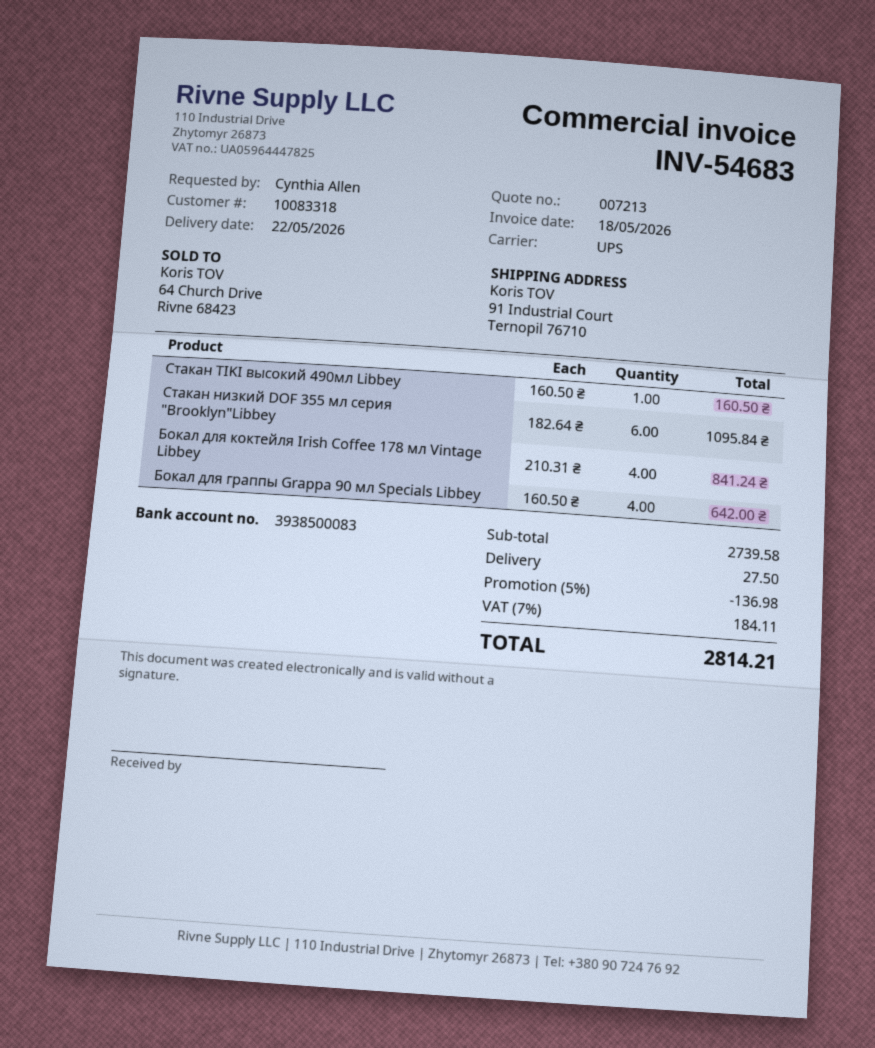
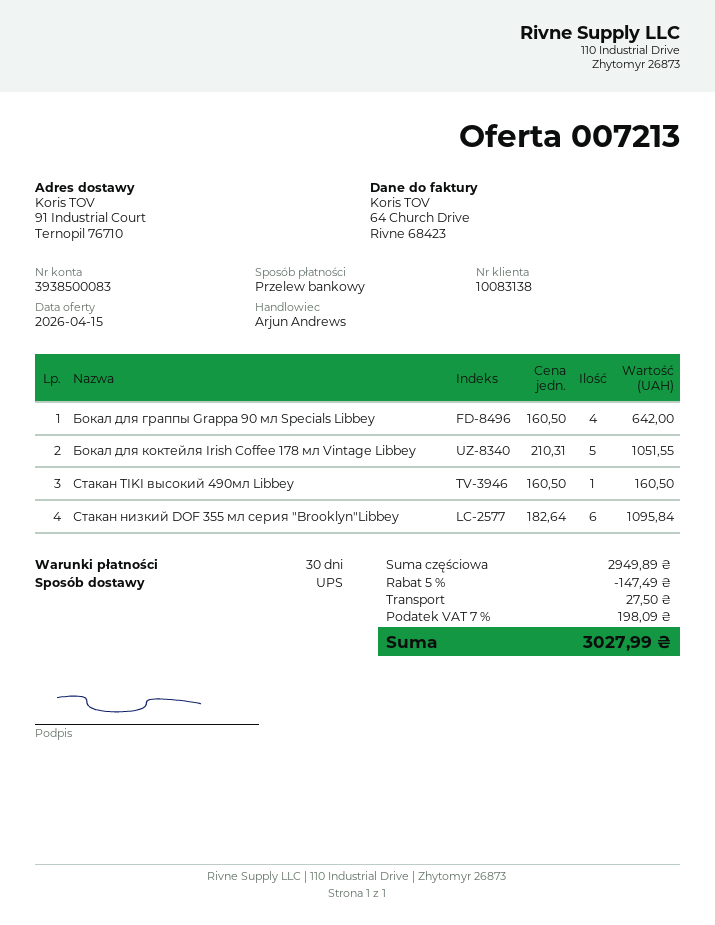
customer number: 10083318 -> 10083138
Бокал для коктейля Irish Coffee 178 мл Vintage Libbey: 4 x 210.31 = 841.24 -> 5 x 210.31 = 1051.55
subtotal: 2739.58 -> 2949.89
discount: 5% = 136.98 -> 5% = 147.49
tax: 7% = 184.11 -> 7% = 198.09
total: 2814.21 -> 3027.99

